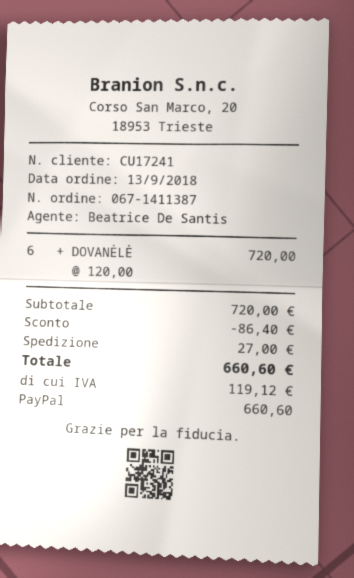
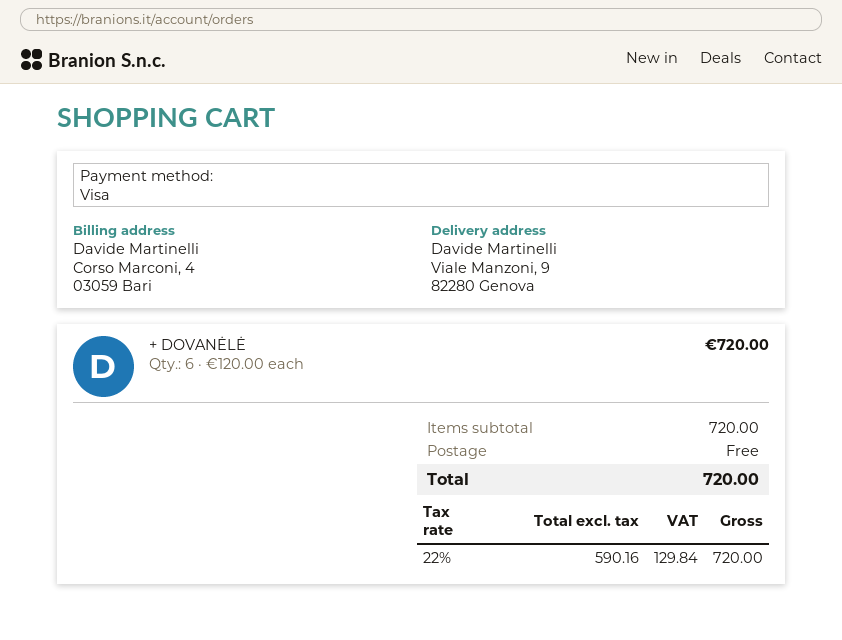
payment method: PayPal -> Visa
discount: 86.40 -> none
shipping: 27.00 -> 0.00
tax: 119.12 -> 129.84
total: 660.60 -> 720.00

